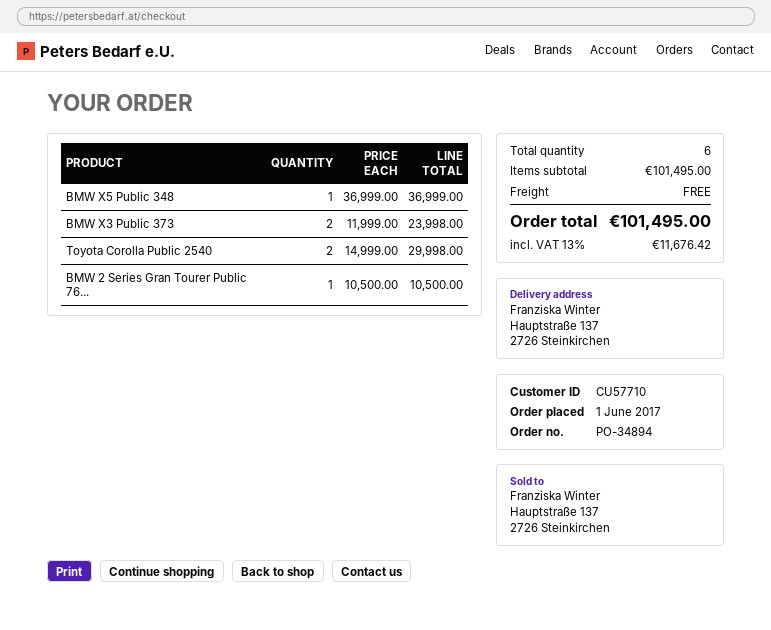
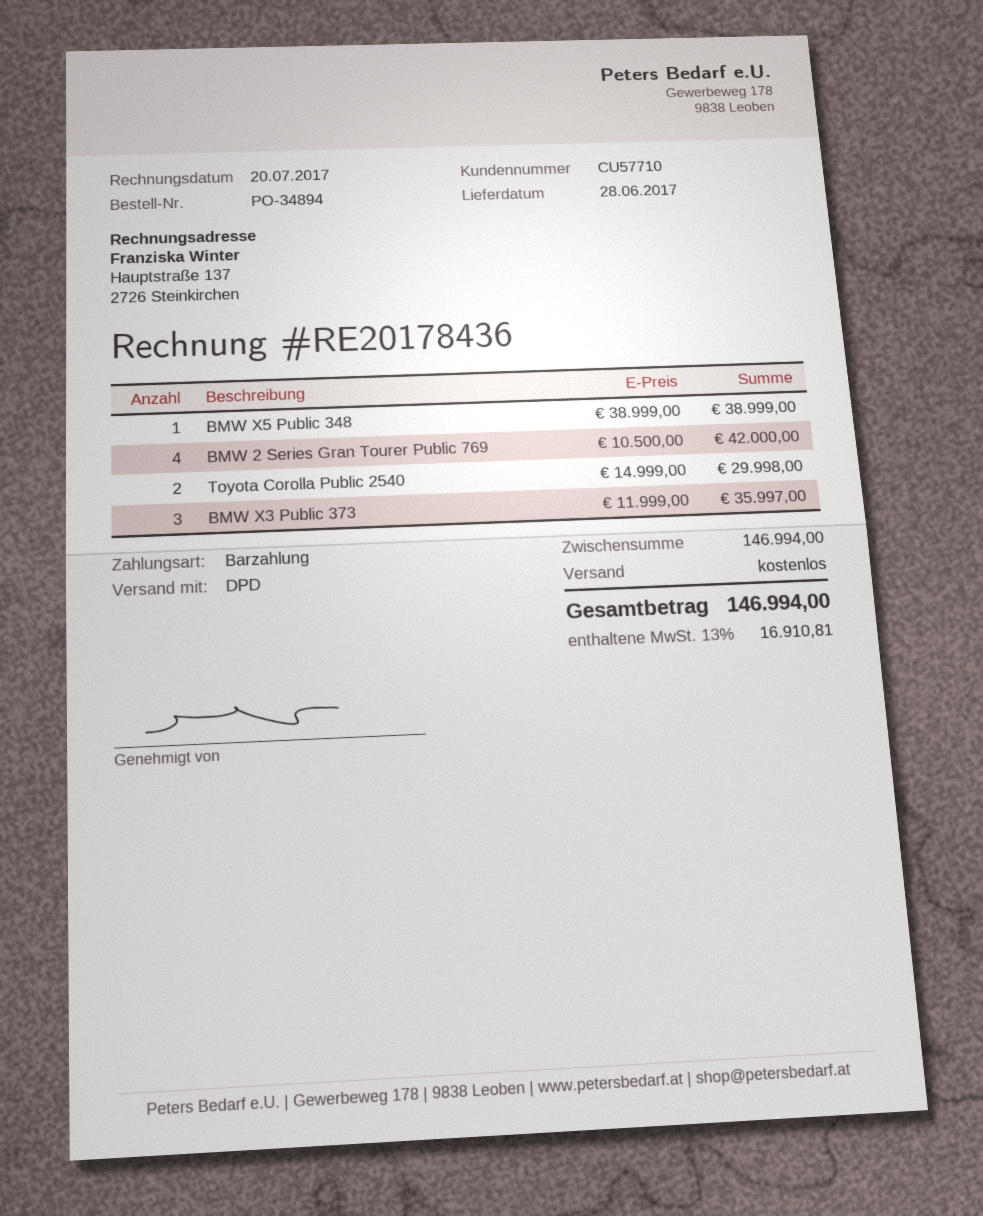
BMW X5 Public 348: 1 x 36999.00 = 36999.00 -> 1 x 38999.00 = 38999.00
BMW X3 Public 373: 2 x 11999.00 = 23998.00 -> 3 x 11999.00 = 35997.00
BMW 2 Series Gran Tourer Public 76...: 1 x 10500.00 = 10500.00 -> 4 x 10500.00 = 42000.00
subtotal: 101495.00 -> 146994.00
tax: 13% = 11676.42 -> 13% = 16910.81
total: 101495.00 -> 146994.00

